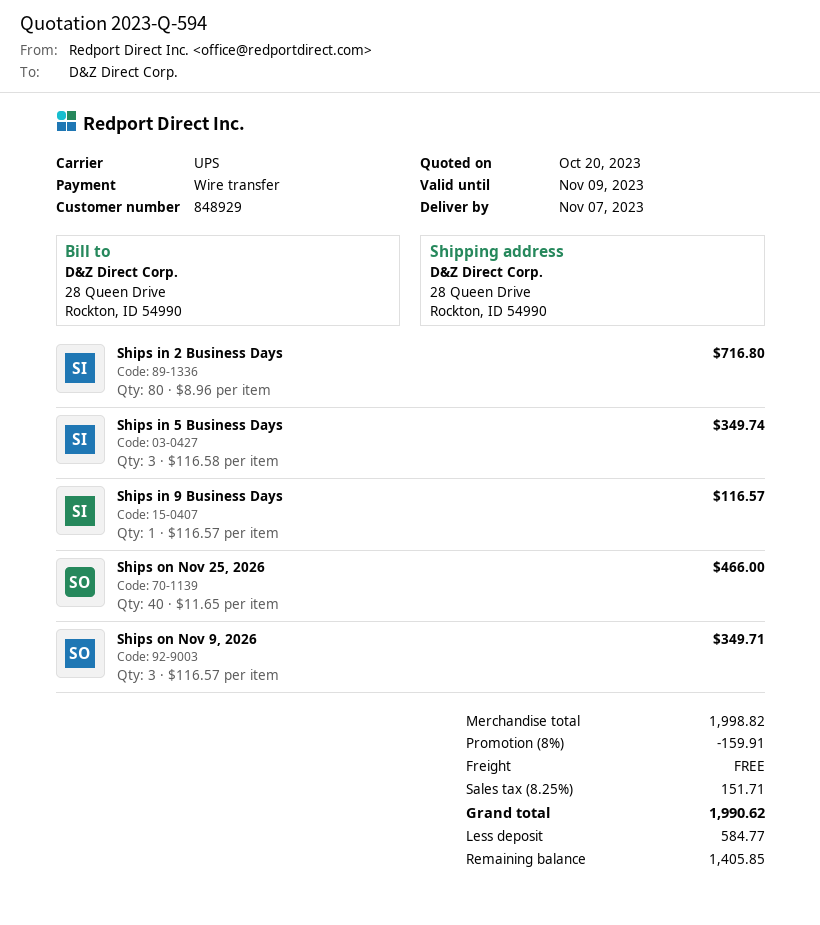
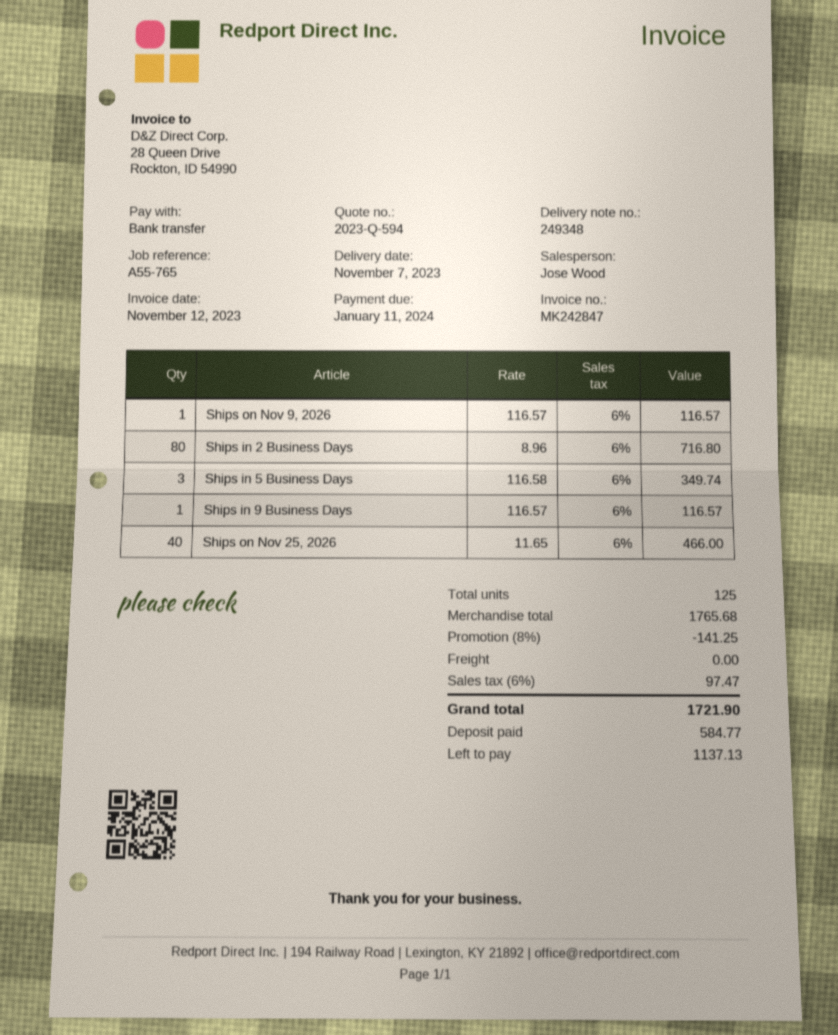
Ships on Nov 9, 2026: 3 x 116.57 = 349.71 -> 1 x 116.57 = 116.57
subtotal: 1998.82 -> 1765.68
discount: 8% = 159.91 -> 8% = 141.25
tax: 8.25% = 151.71 -> 6% = 97.47
total: 1990.62 -> 1721.90
balance: 1405.85 -> 1137.13

